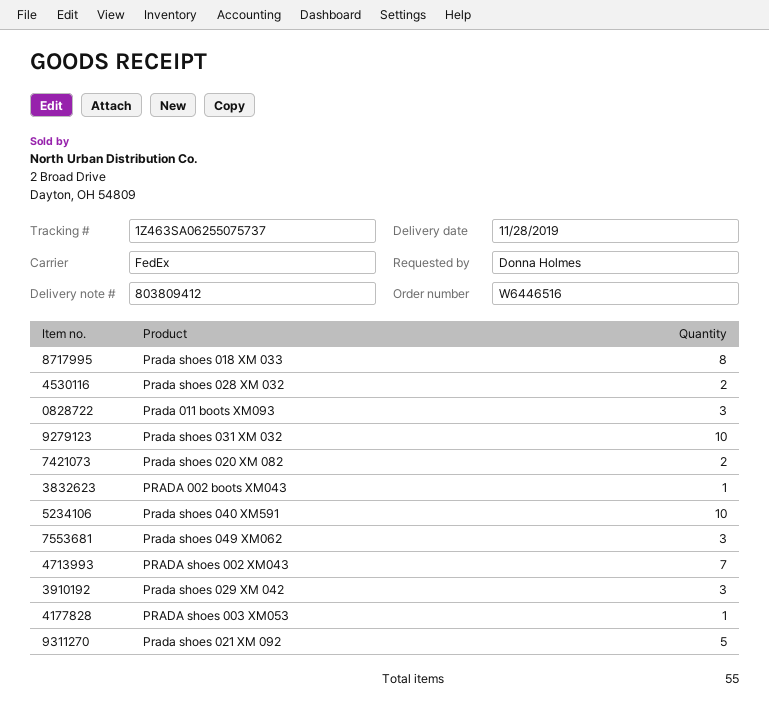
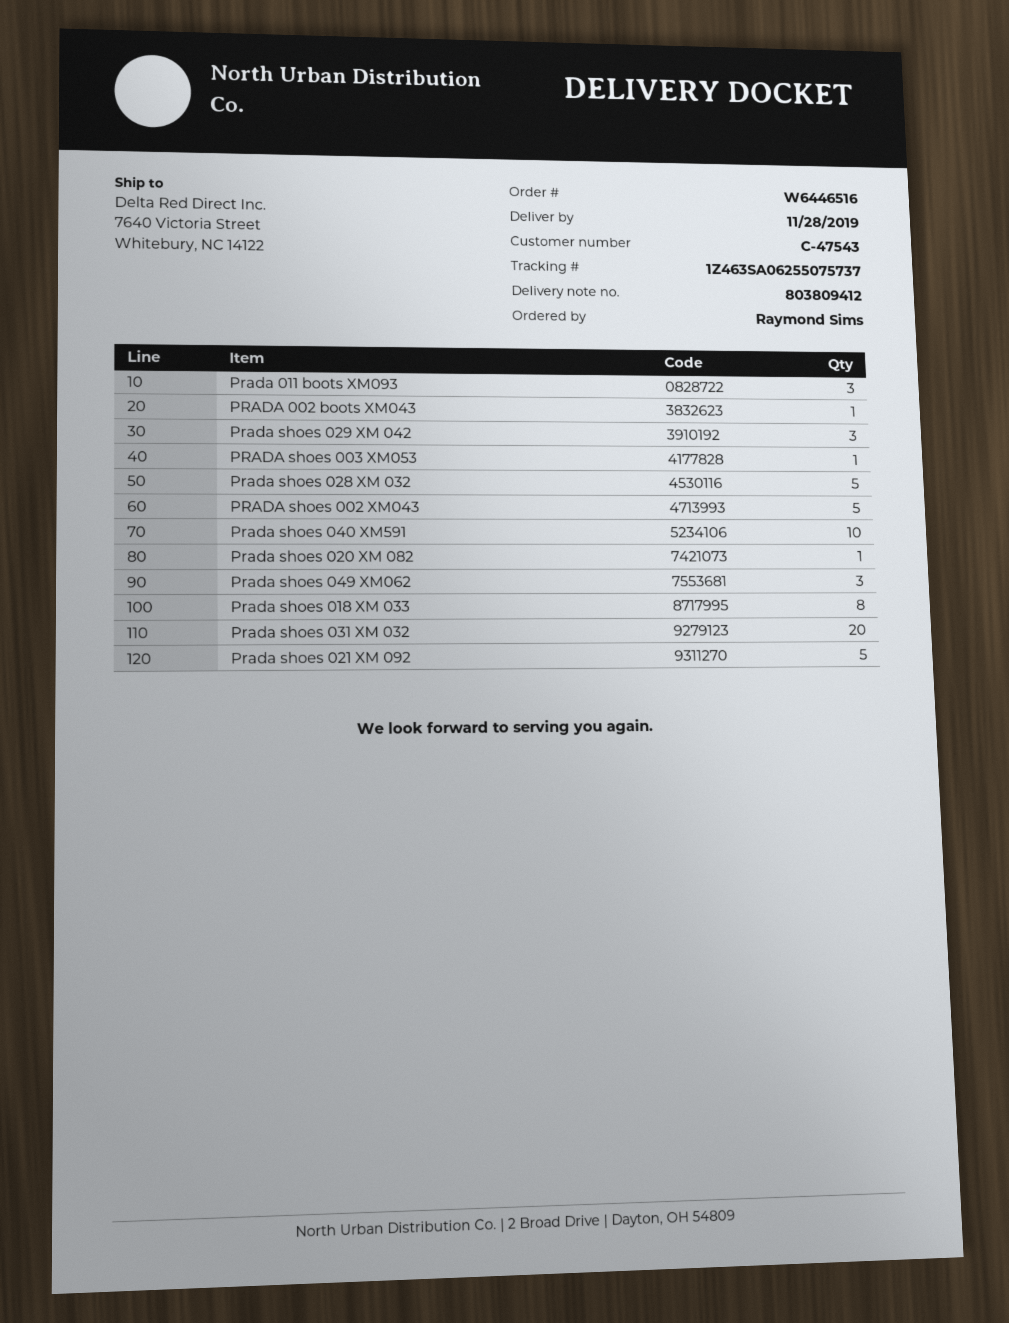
ordered by: Donna Holmes -> Raymond Sims
Prada shoes 028 XM 032: 2 -> 5
Prada shoes 031 XM 032: 10 -> 20
Prada shoes 020 XM 082: 2 -> 1
PRADA shoes 002 XM043: 7 -> 5

